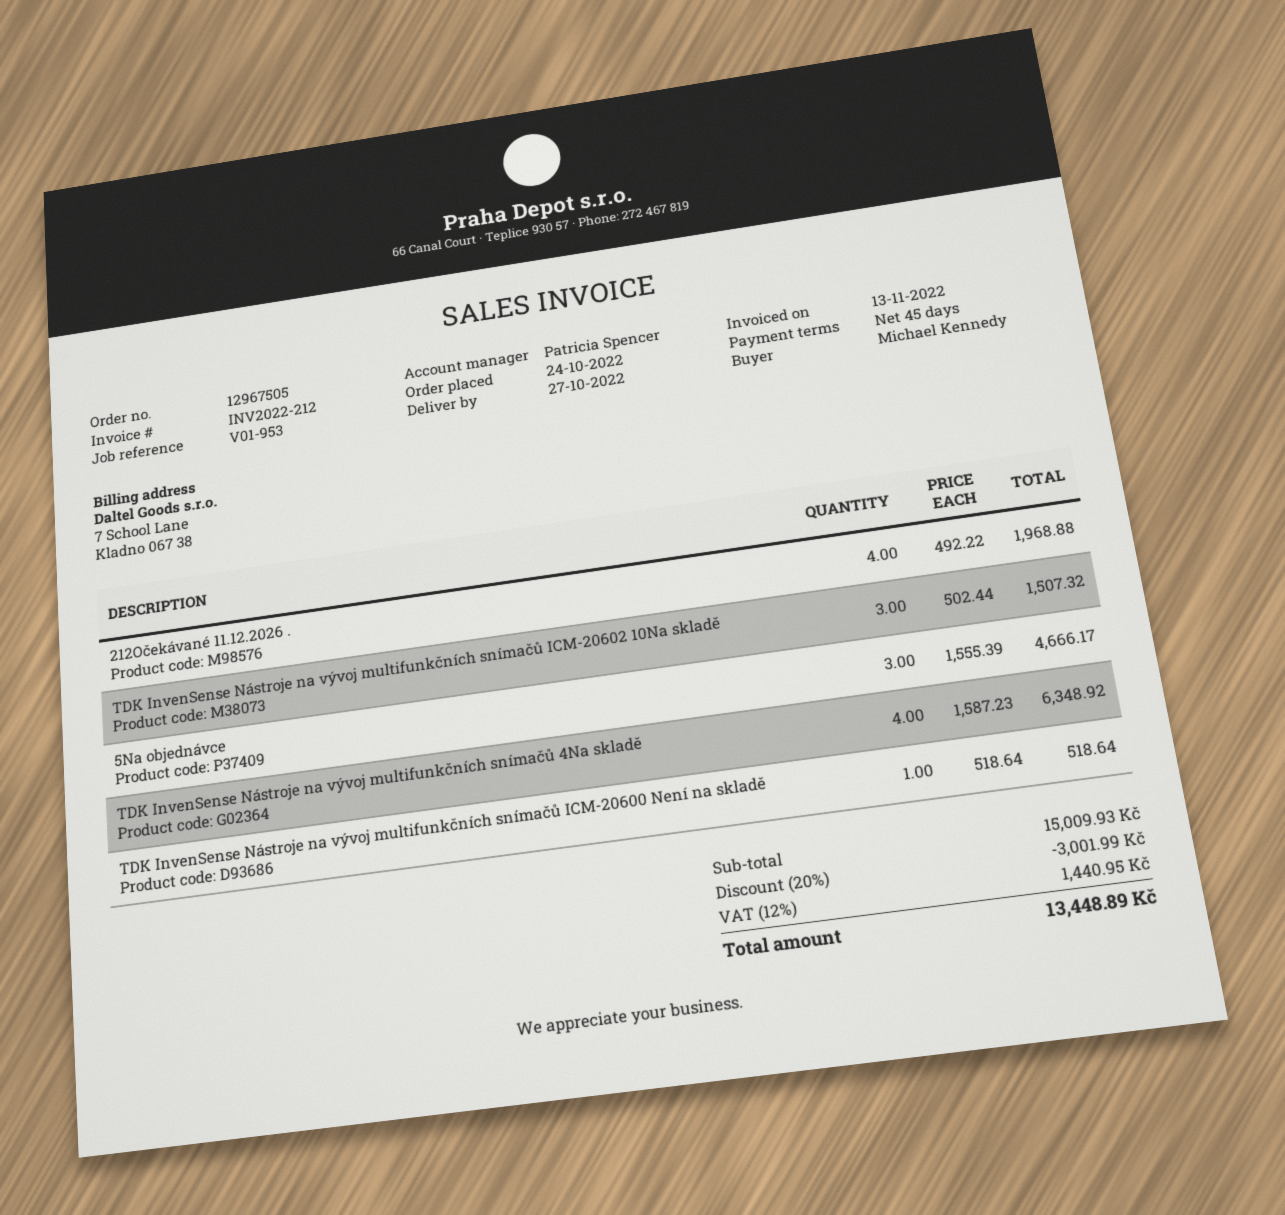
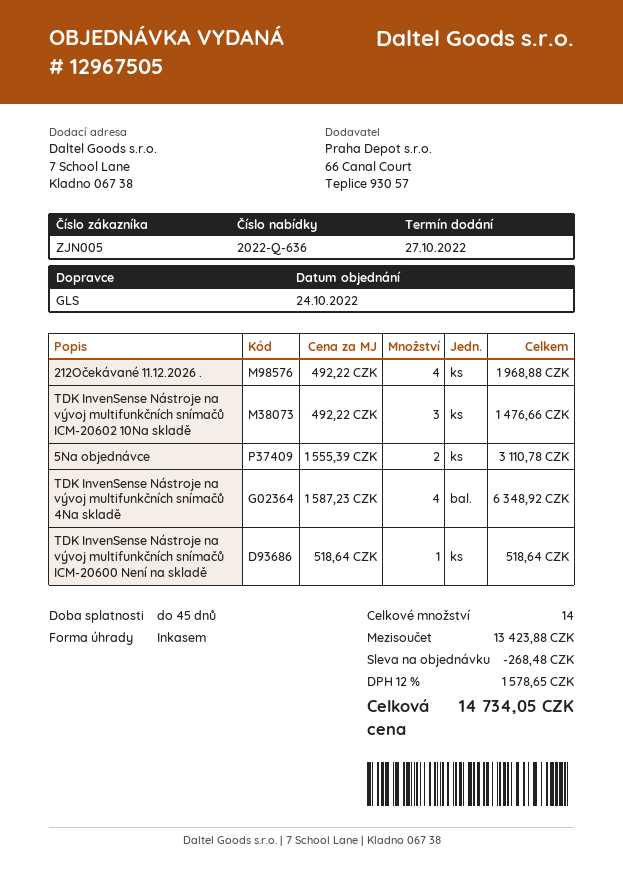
TDK InvenSense Nástroje na vývoj multifunkčních snímačů ICM-20602 10Na skladě: 3 x 502.44 = 1507.32 -> 3 x 492.22 = 1476.66
5Na objednávce: 3 x 1555.39 = 4666.17 -> 2 x 1555.39 = 3110.78
subtotal: 15009.93 -> 13423.88
discount: 3001.99 -> 268.48
tax: 12% = 1440.95 -> 12% = 1578.65
total: 13448.89 -> 14734.05

